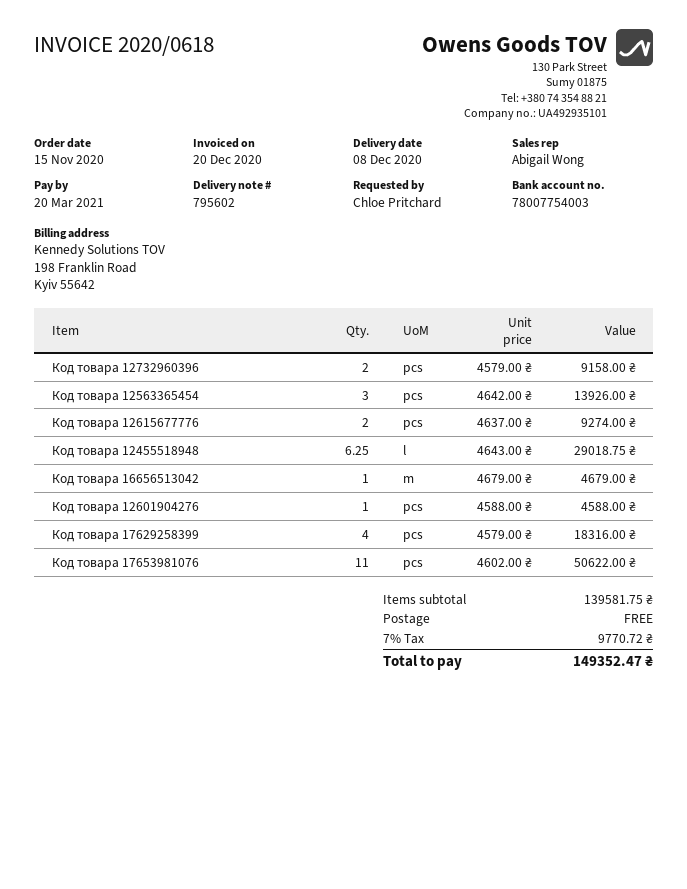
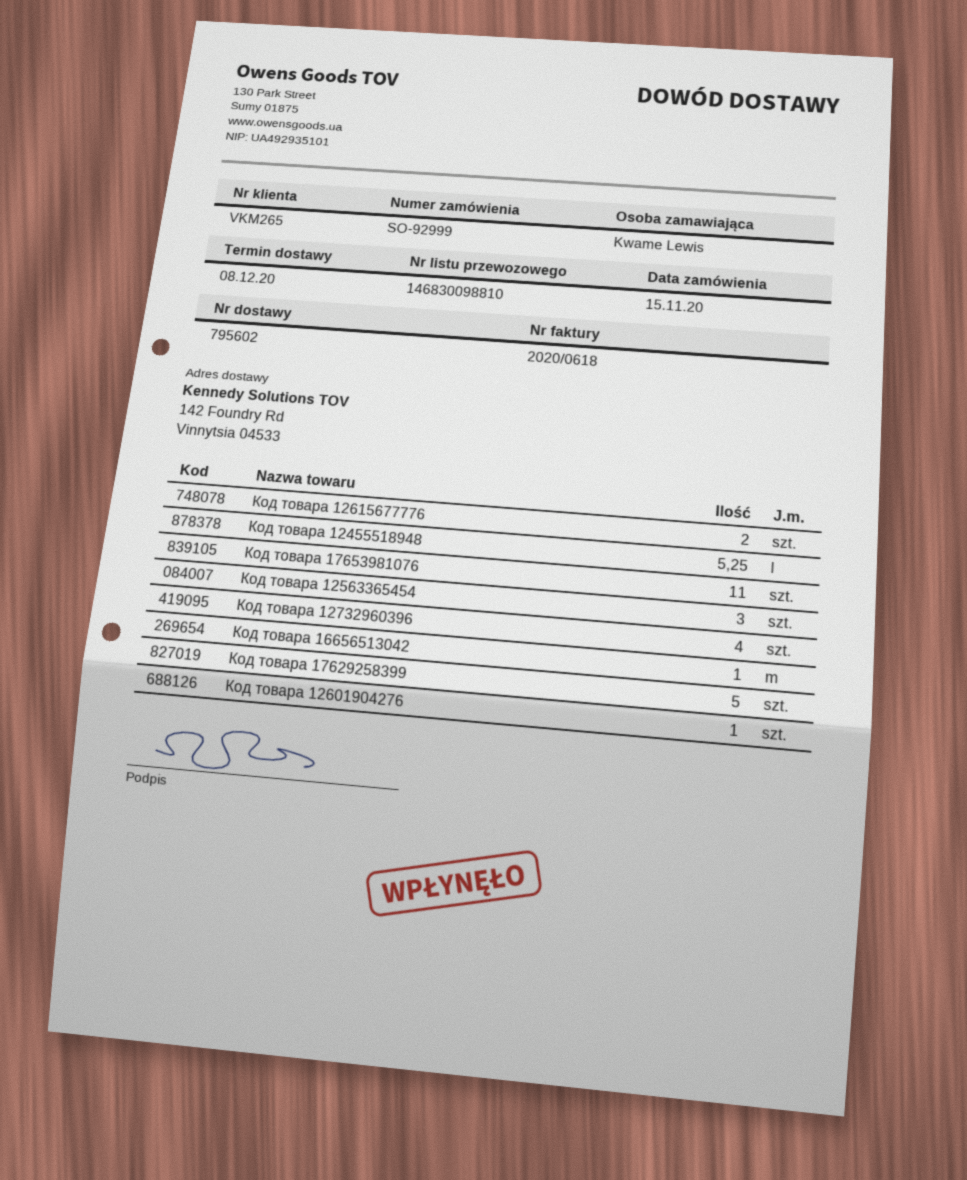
ordered by: Chloe Pritchard -> Kwame Lewis
Код товара 12732960396: 2 -> 4
Код товара 12455518948: 6.25 -> 5.25
Код товара 17629258399: 4 -> 5

